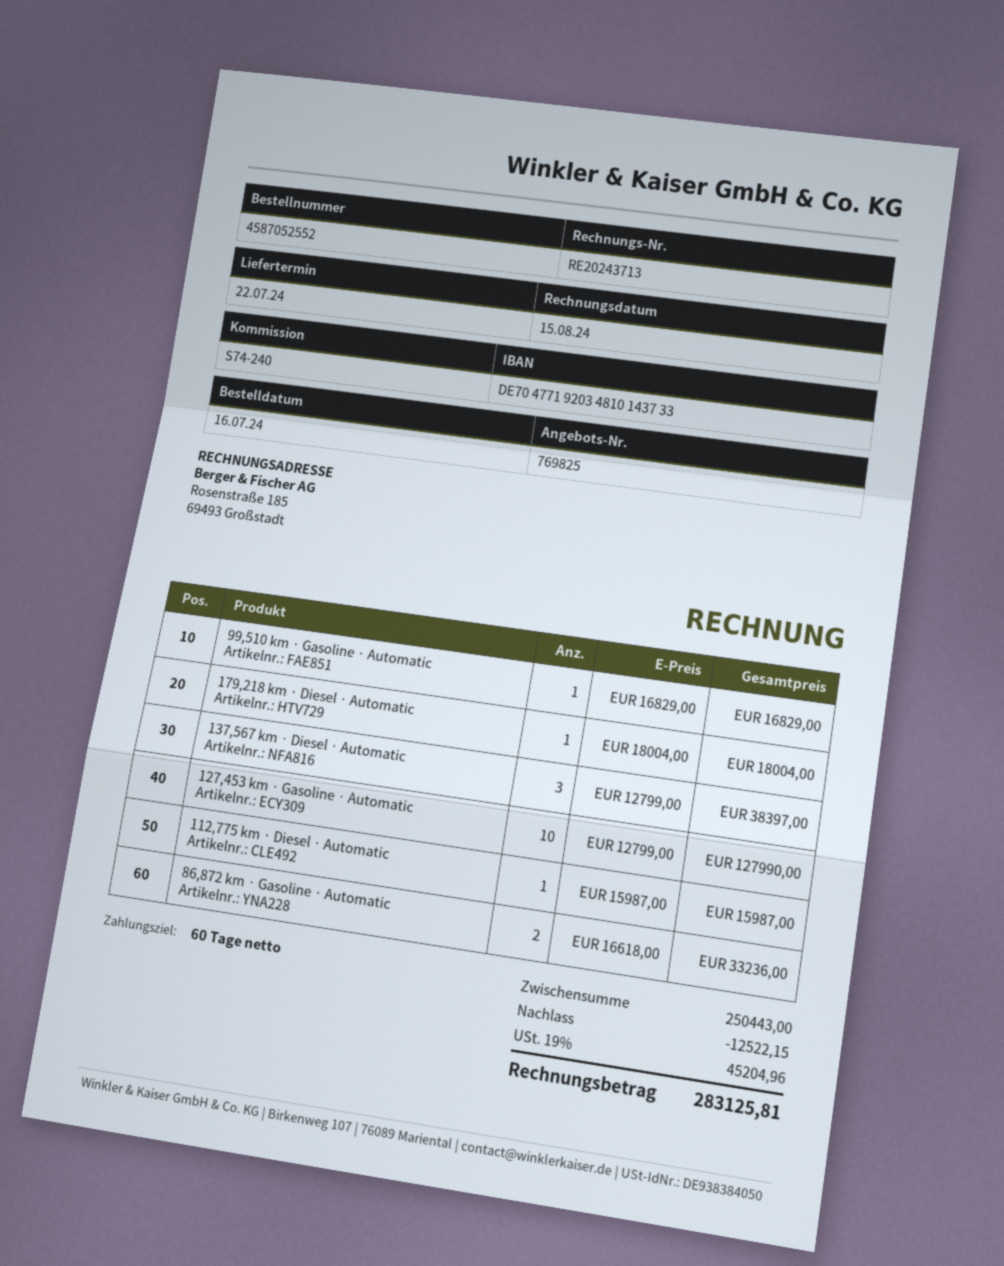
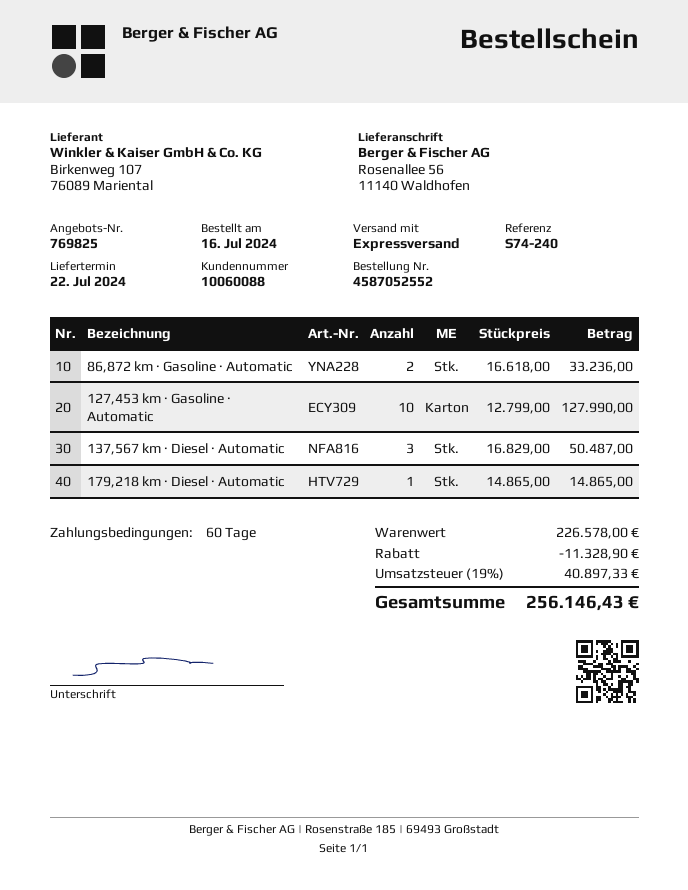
99,510 km · Gasoline · Automatic: 1 x 16829.00 = 16829.00 -> none
179,218 km · Diesel · Automatic: 1 x 18004.00 = 18004.00 -> 1 x 14865.00 = 14865.00
137,567 km · Diesel · Automatic: 3 x 12799.00 = 38397.00 -> 3 x 16829.00 = 50487.00
112,775 km · Diesel · Automatic: 1 x 15987.00 = 15987.00 -> none
subtotal: 250443.00 -> 226578.00
discount: 12522.15 -> 11328.90
tax: 19% = 45204.96 -> 19% = 40897.33
total: 283125.81 -> 256146.43

